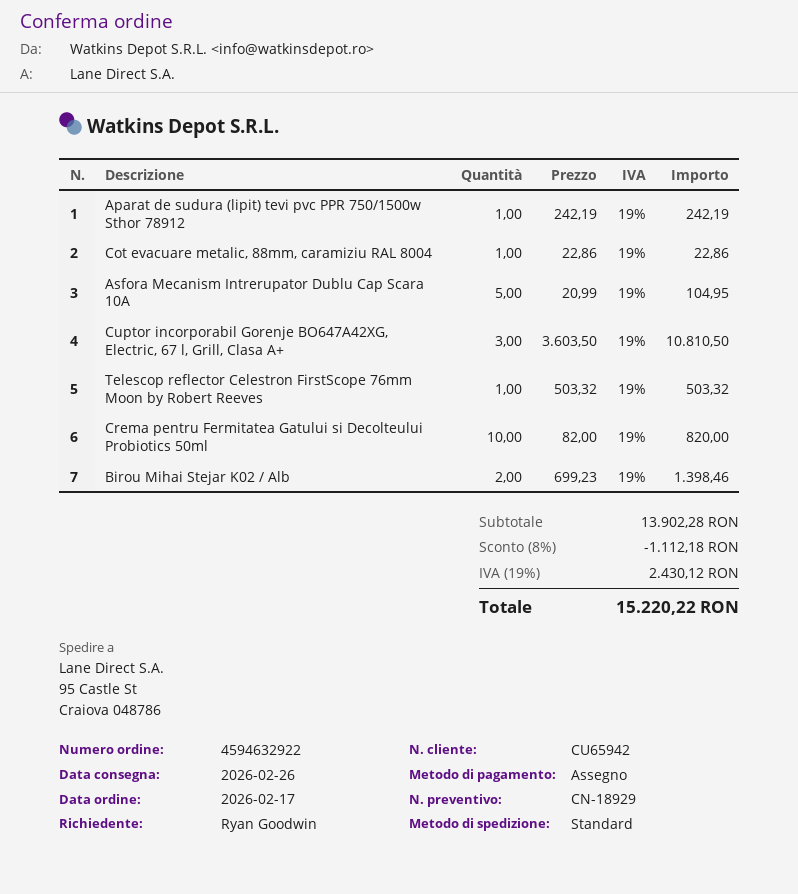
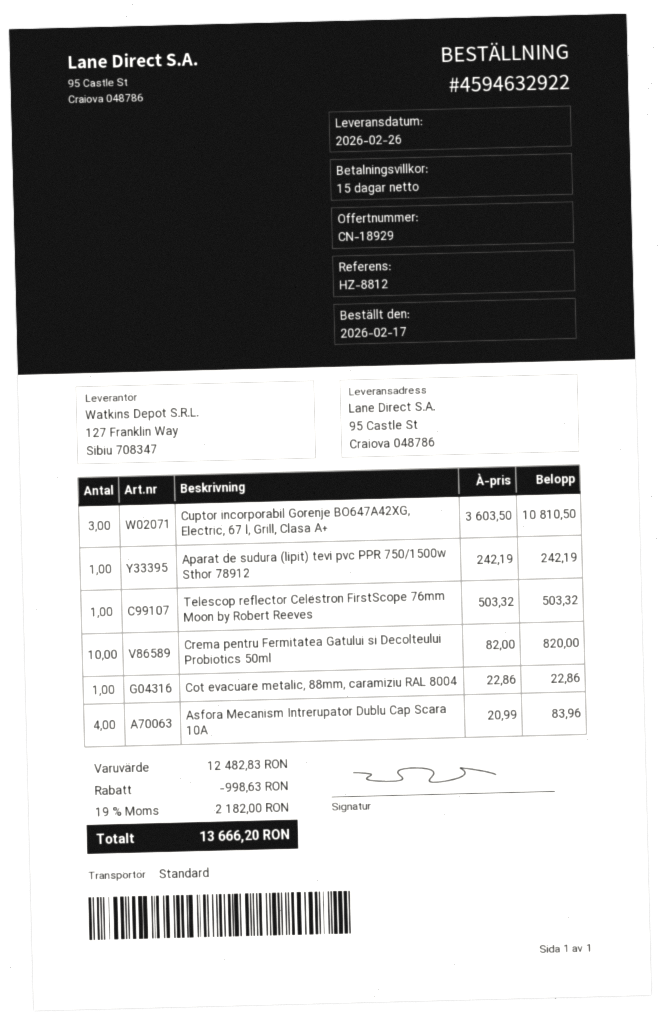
Asfora Mecanism Intrerupator Dublu Cap Scara 10A: 5 x 20.99 = 104.95 -> 4 x 20.99 = 83.96
Birou Mihai Stejar K02 / Alb: 2 x 699.23 = 1398.46 -> none
subtotal: 13902.28 -> 12482.83
discount: 1112.18 -> 998.63
tax: 19% = 2430.12 -> 19% = 2182.00
total: 15220.22 -> 13666.20

